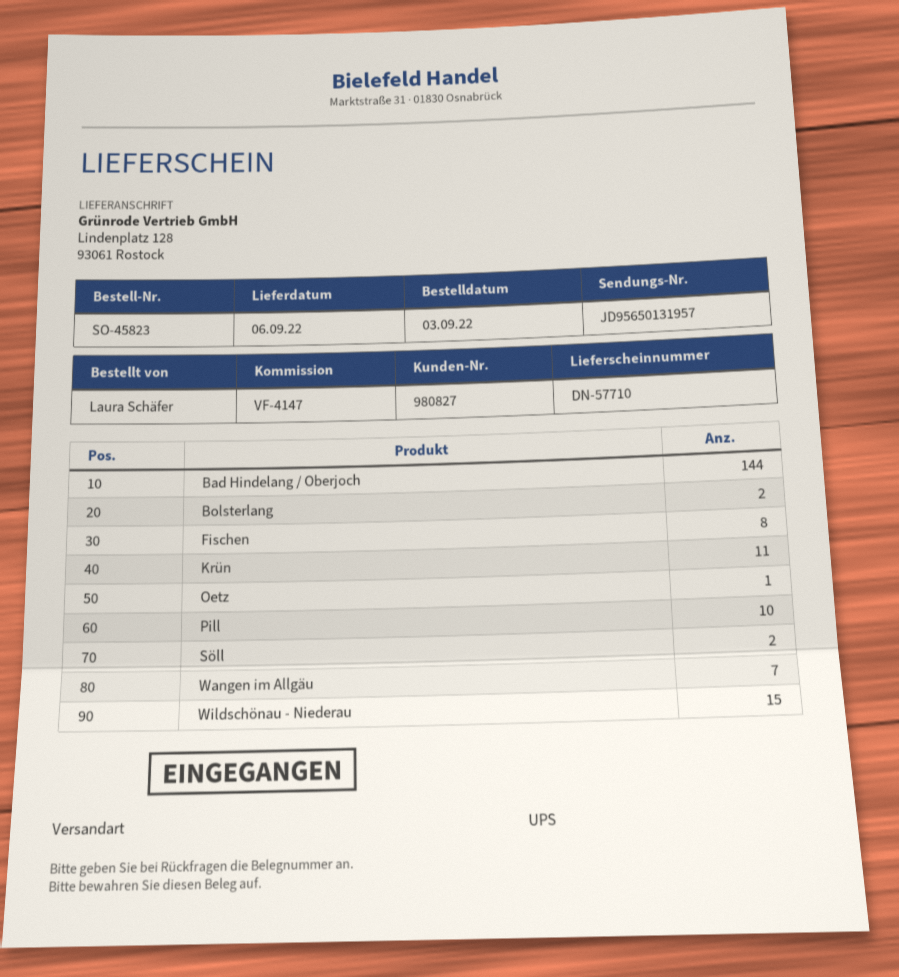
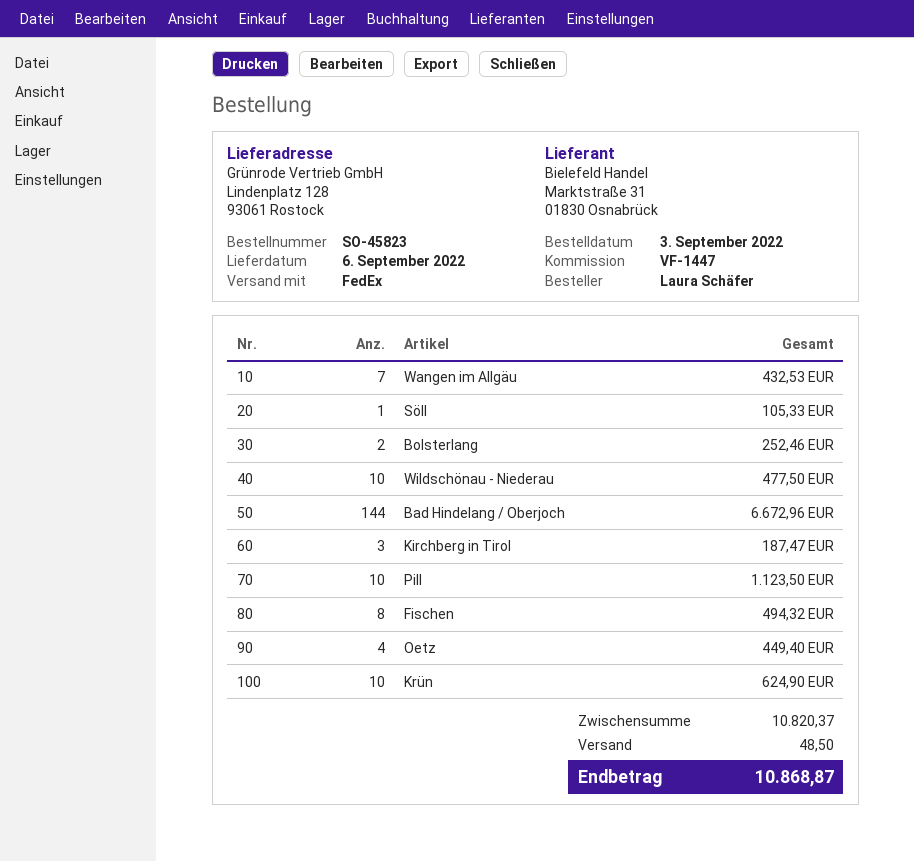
reference: VF-4147 -> VF-1447
shipping method: UPS -> FedEx
Krün: 11 -> 10
Oetz: 1 -> 4
Söll: 2 -> 1
Wildschönau - Niederau: 15 -> 10
Kirchberg in Tirol: none -> 3

